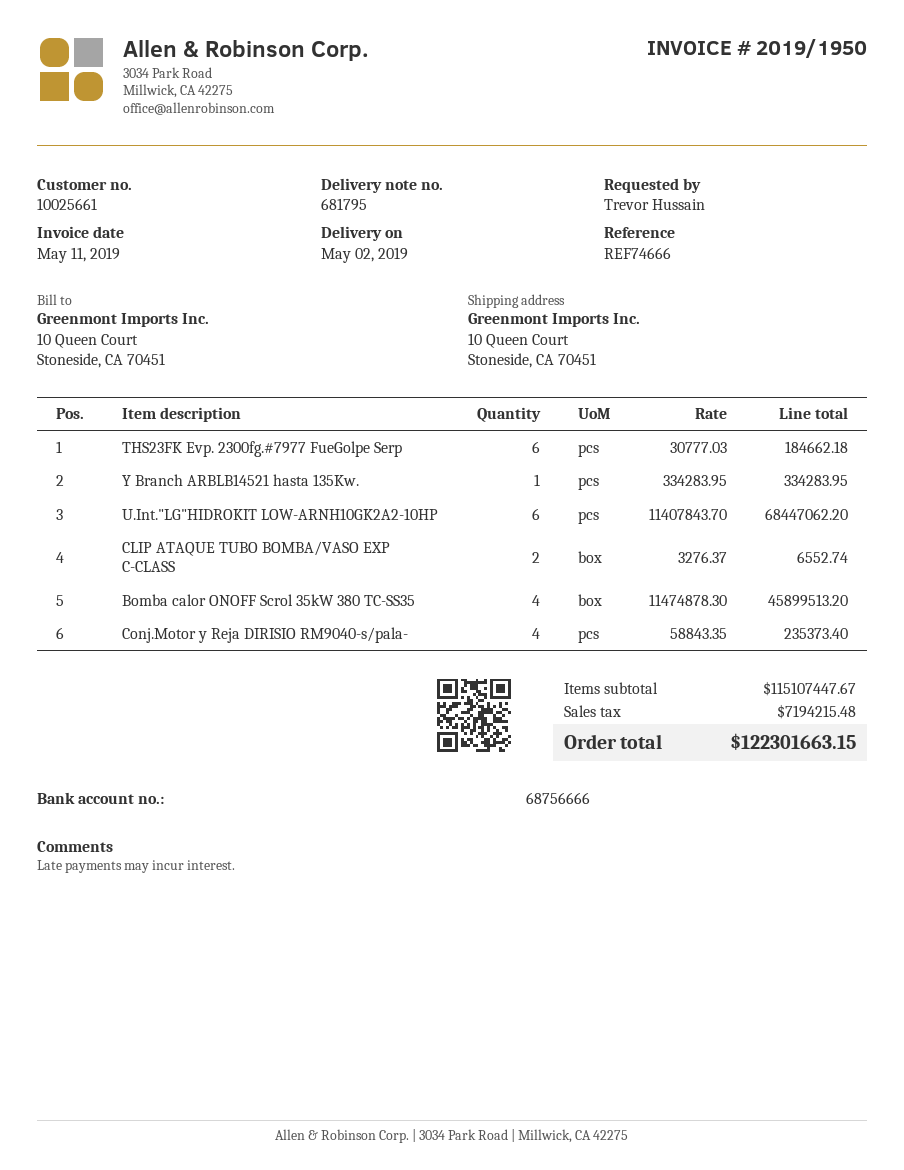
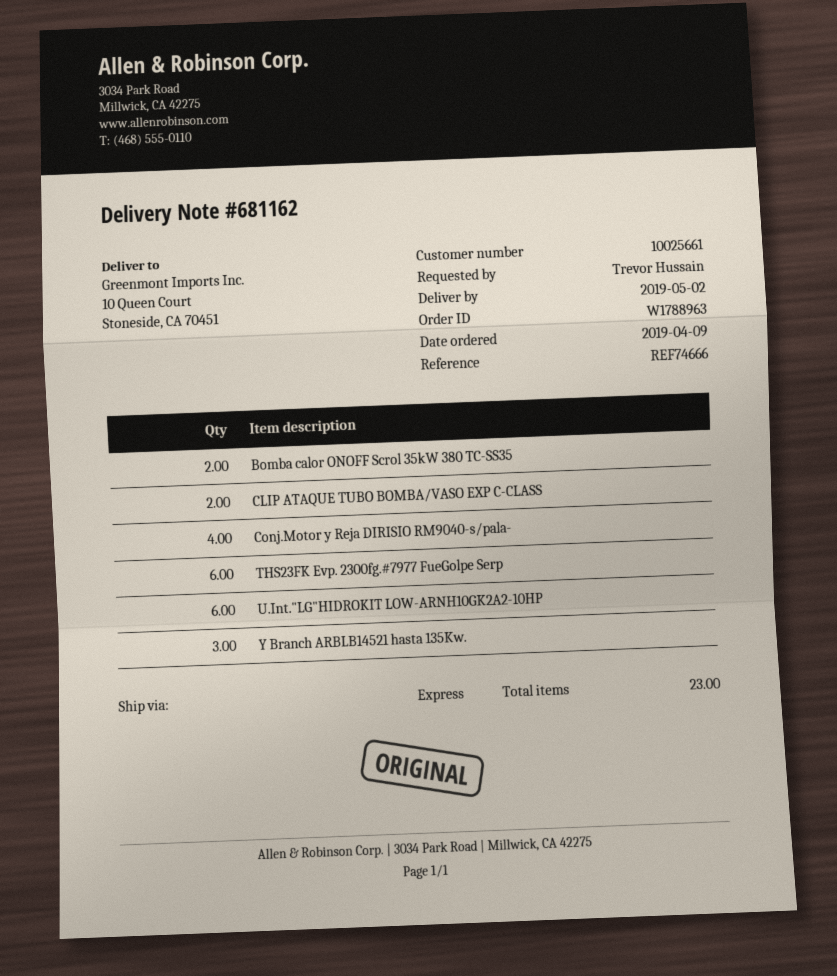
delivery note number: 681795 -> 681162
Y Branch ARBLB14521 hasta 135Kw.: 1 -> 3
Bomba calor ONOFF Scrol 35kW 380 TC-SS35: 4 -> 2

